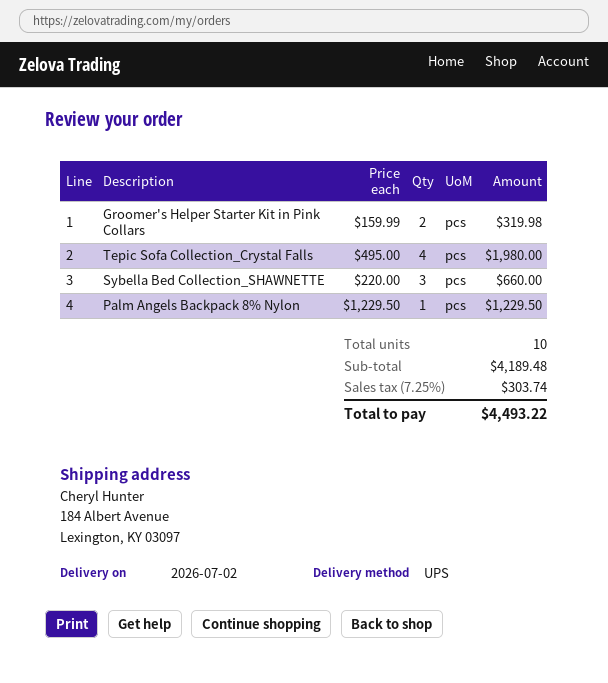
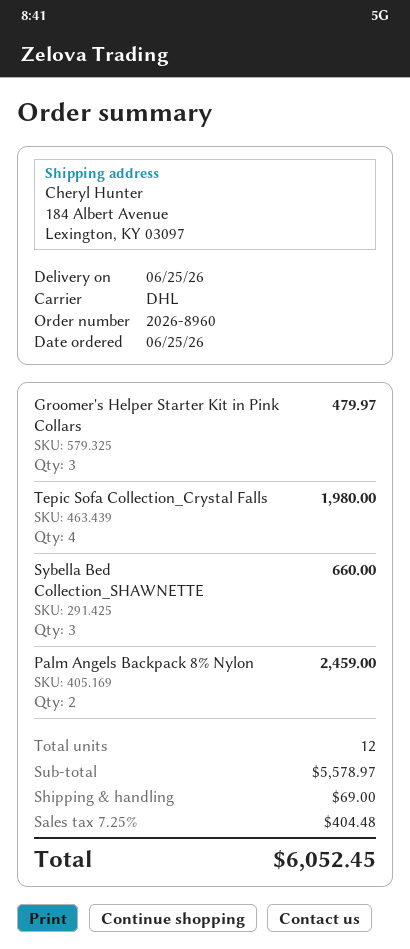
delivery date: 2026-07-02 -> 2026-06-25
shipping method: UPS -> DHL
Groomer's Helper Starter Kit in Pink Collars: 2 for 319.98 -> 3 for 479.97
Palm Angels Backpack 8% Nylon: 1 for 1229.50 -> 2 for 2459.00
total quantity: 10 -> 12
subtotal: 4189.48 -> 5578.97
shipping: none -> 69.00
tax: 7.25% = 303.74 -> 7.25% = 404.48
total: 4493.22 -> 6052.45

